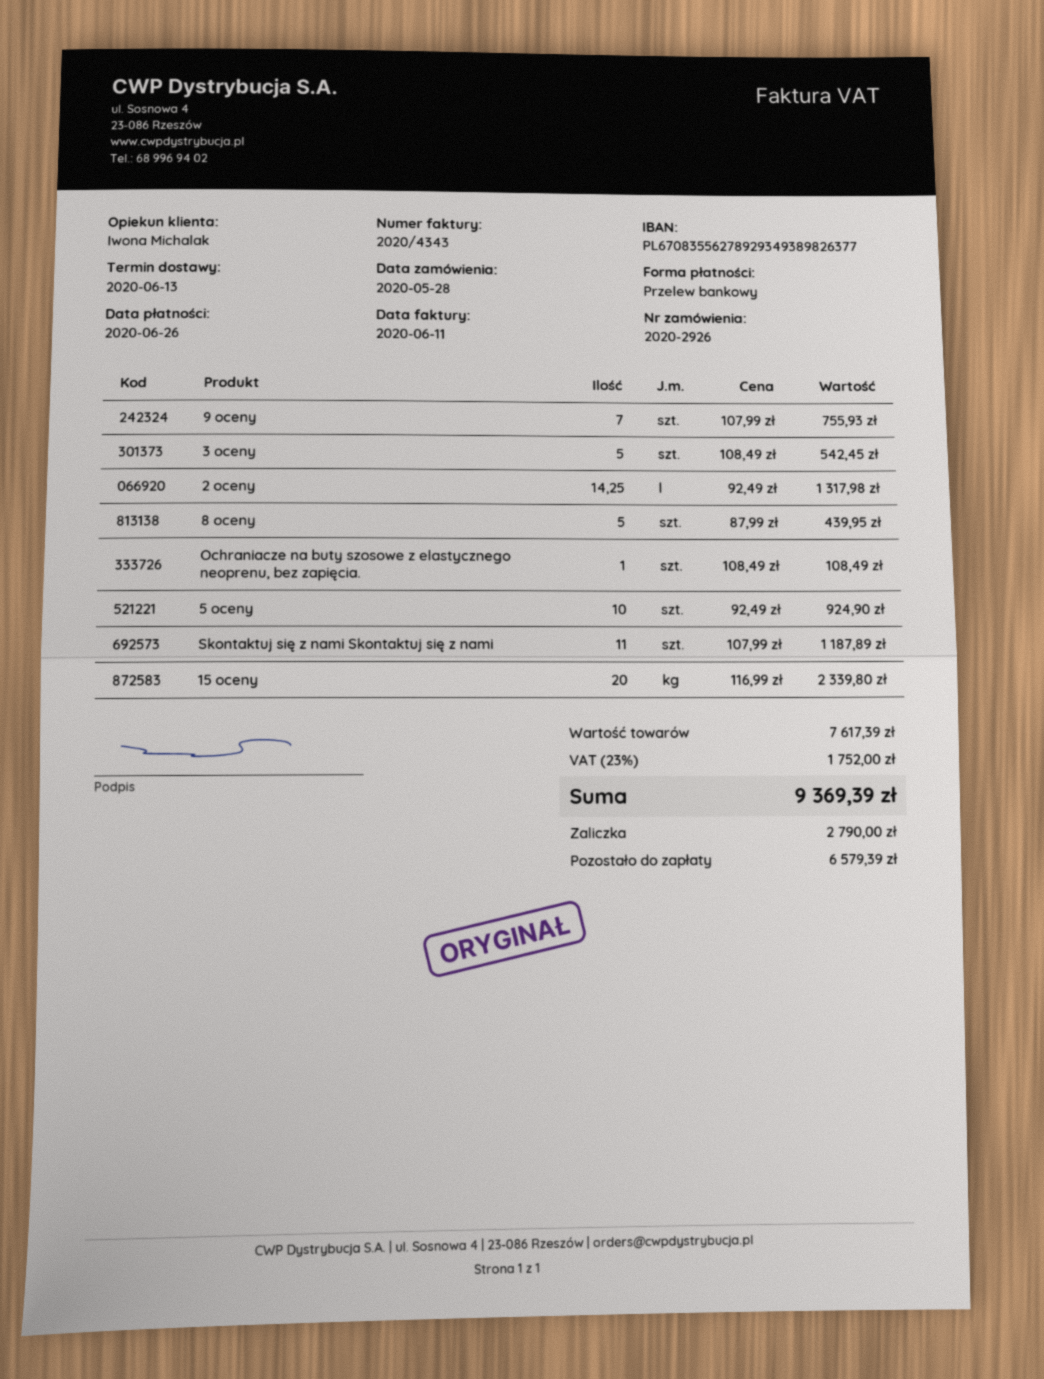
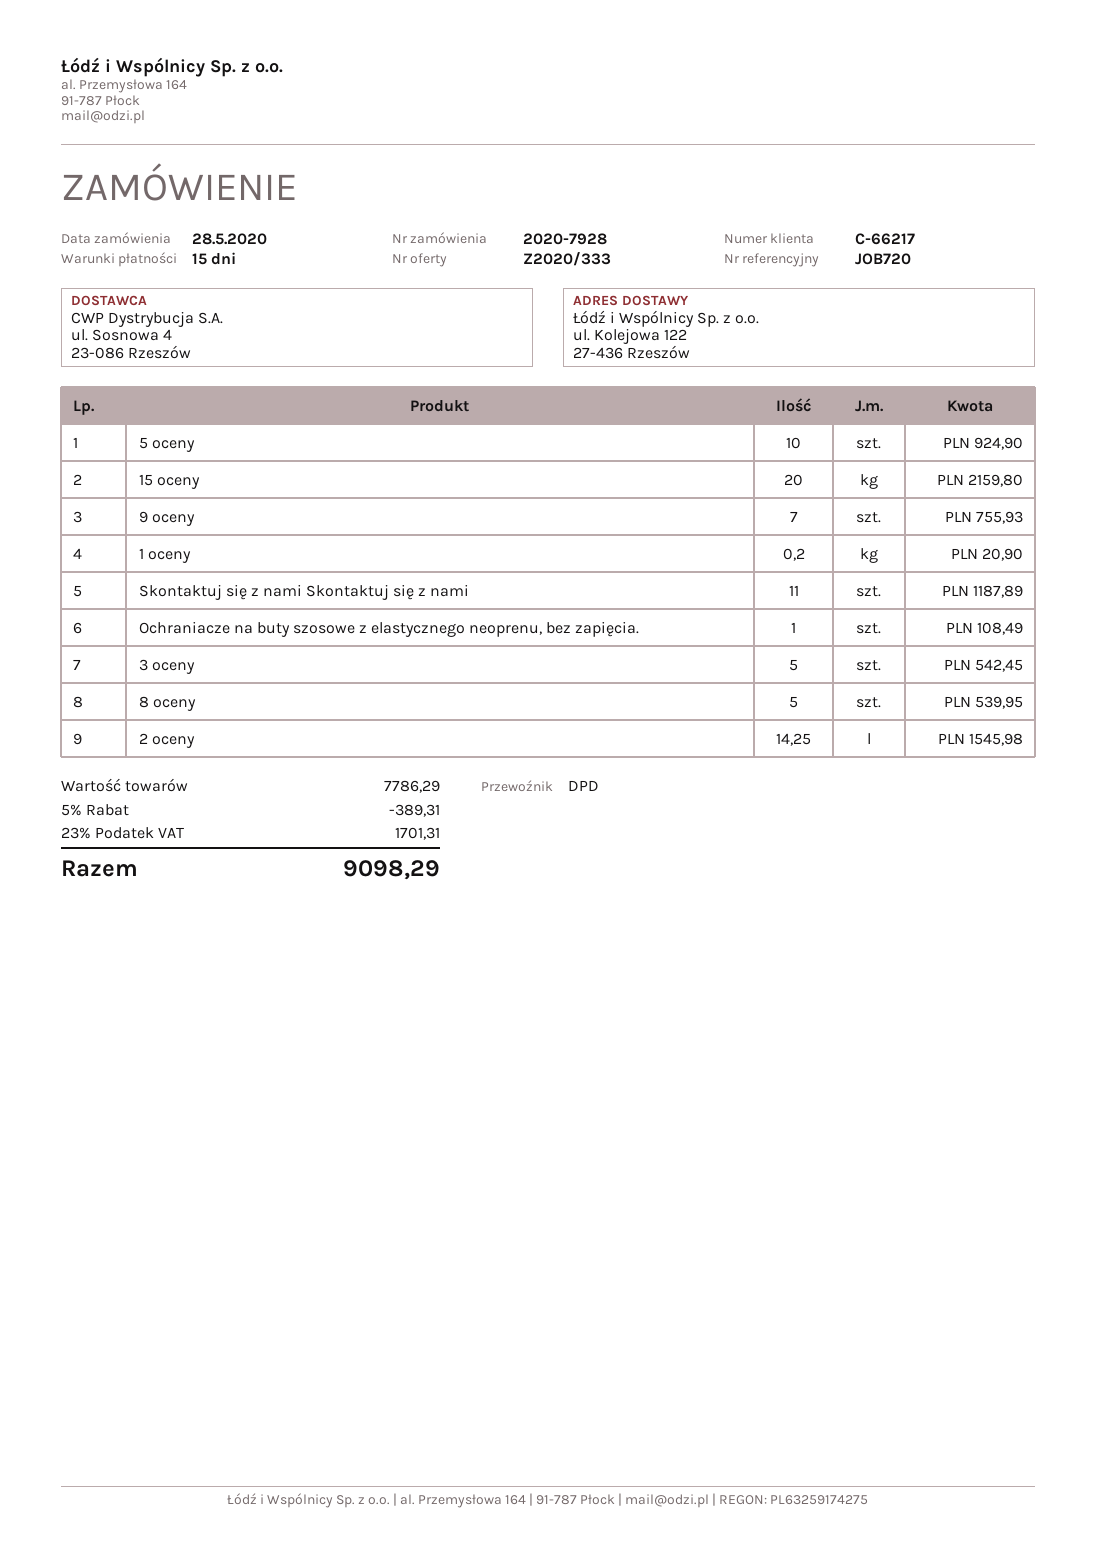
order number: 2020-2926 -> 2020-7928
2 oceny: 14.25 for 1317.98 -> 14.25 for 1545.98
8 oceny: 5 for 439.95 -> 5 for 539.95
15 oceny: 20 for 2339.80 -> 20 for 2159.80
1 oceny: none -> 0.2 for 20.90
subtotal: 7617.39 -> 7786.29
discount: none -> 5% = 389.31
tax: 23% = 1752.00 -> 23% = 1701.31
total: 9369.39 -> 9098.29

